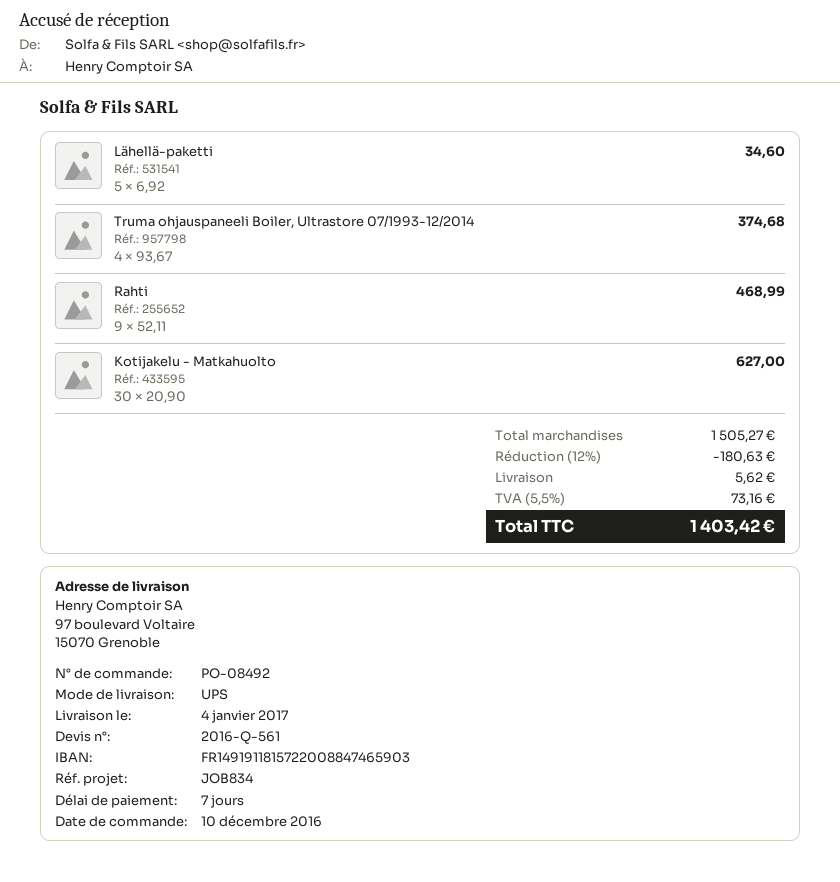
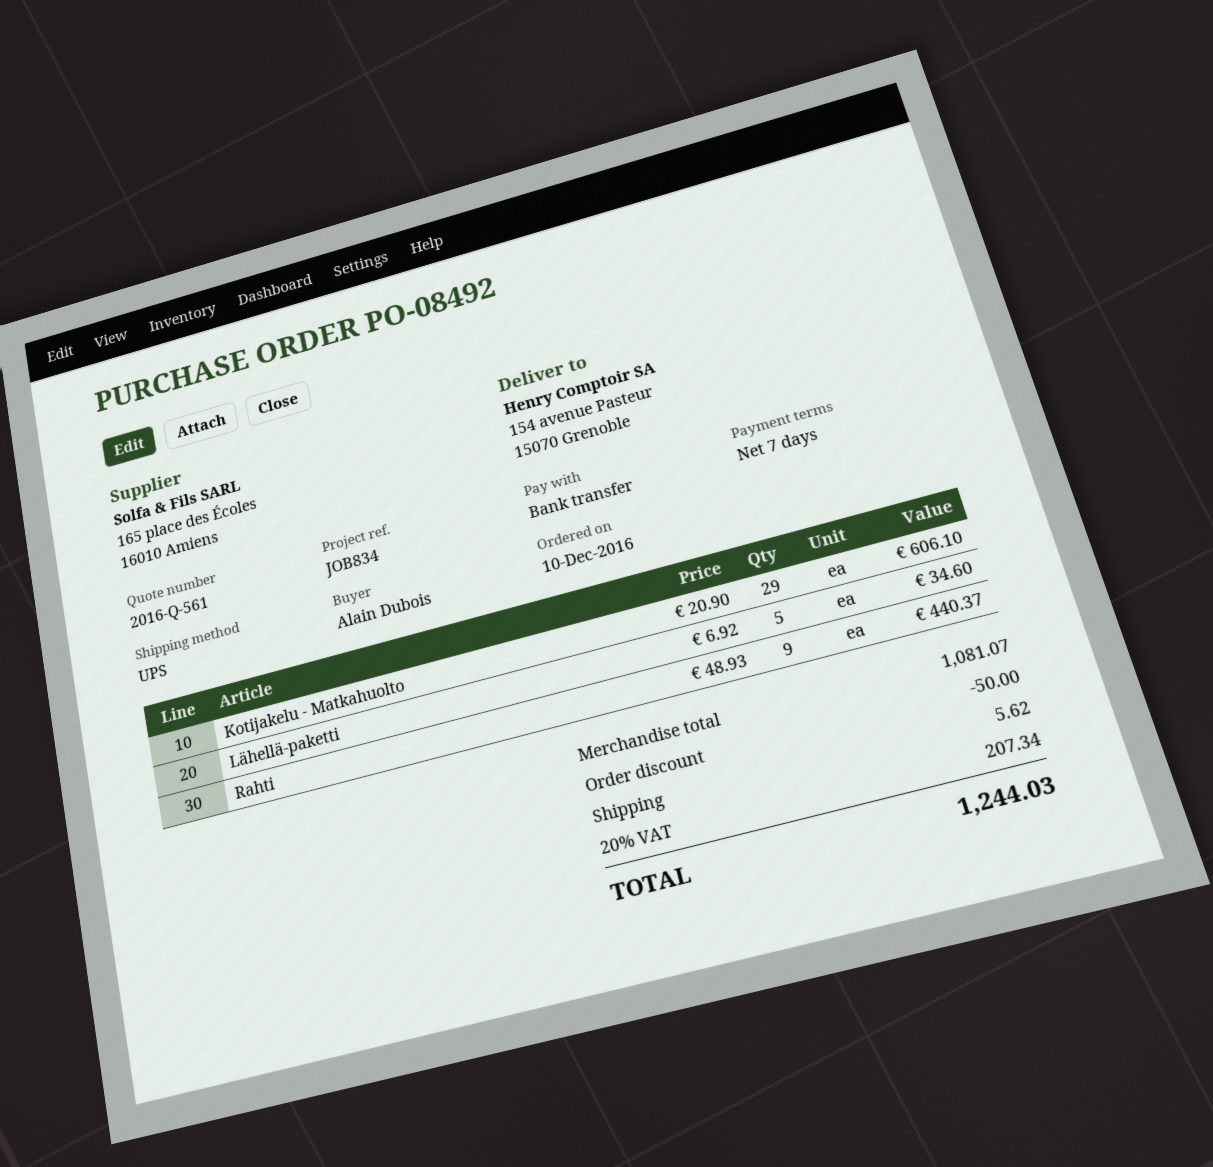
ship to: 97 boulevard Voltaire, 15070 Grenoble -> 154 avenue Pasteur, 15070 Grenoble
Truma ohjauspaneeli Boiler, Ultrastore 07/1993-12/2014: 4 x 93.67 = 374.68 -> none
Rahti: 9 x 52.11 = 468.99 -> 9 x 48.93 = 440.37
Kotijakelu - Matkahuolto: 30 x 20.90 = 627.00 -> 29 x 20.90 = 606.10
subtotal: 1505.27 -> 1081.07
discount: 180.63 -> 50.00
tax: 5.5% = 73.16 -> 20% = 207.34
total: 1403.42 -> 1244.03

